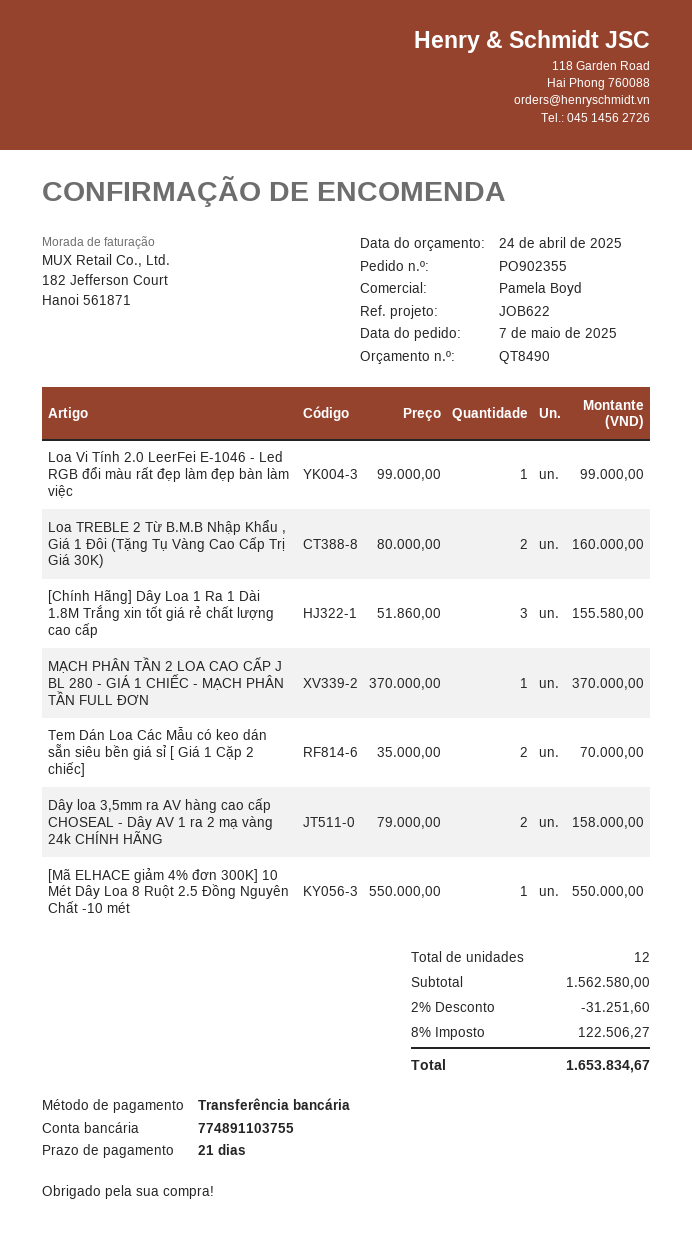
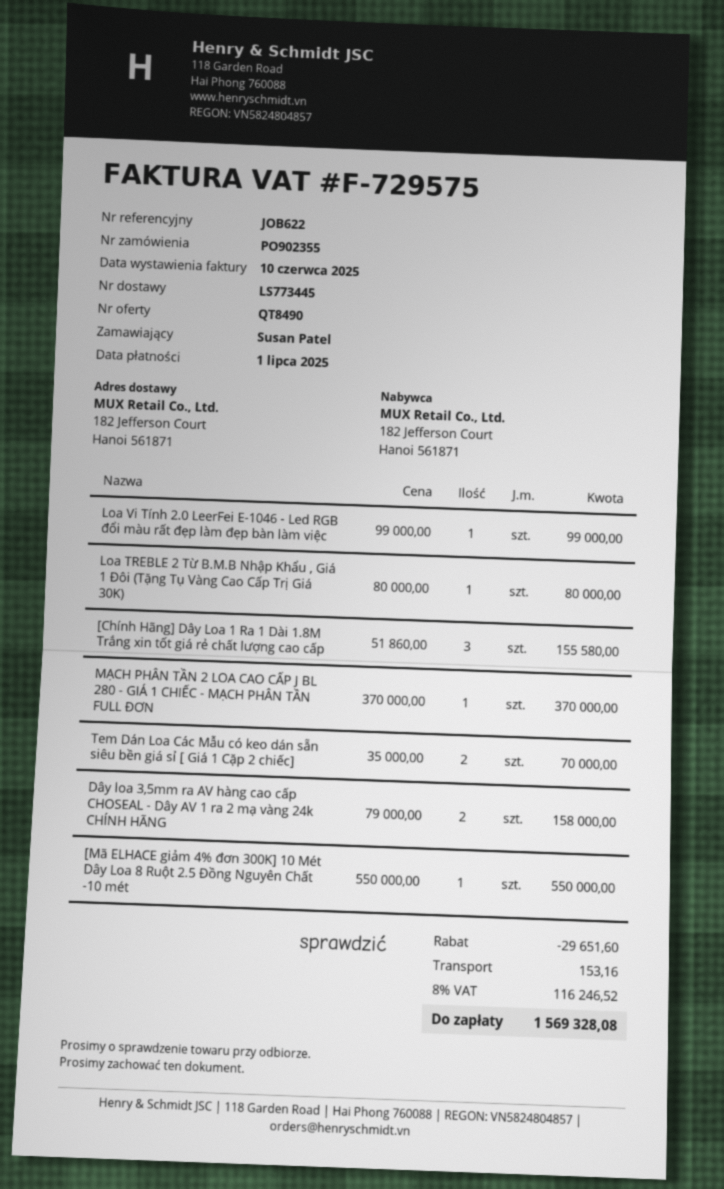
Loa TREBLE 2 Từ B.M.B Nhập Khẩu , Giá 1 Đôi (Tặng Tụ Vàng Cao Cấp Trị Giá 30K): 2 x 80000.00 = 160000.00 -> 1 x 80000.00 = 80000.00
discount: 31251.60 -> 29651.60
shipping: none -> 153.16
tax: 8% = 122506.27 -> 8% = 116246.52
total: 1653834.67 -> 1569328.08

